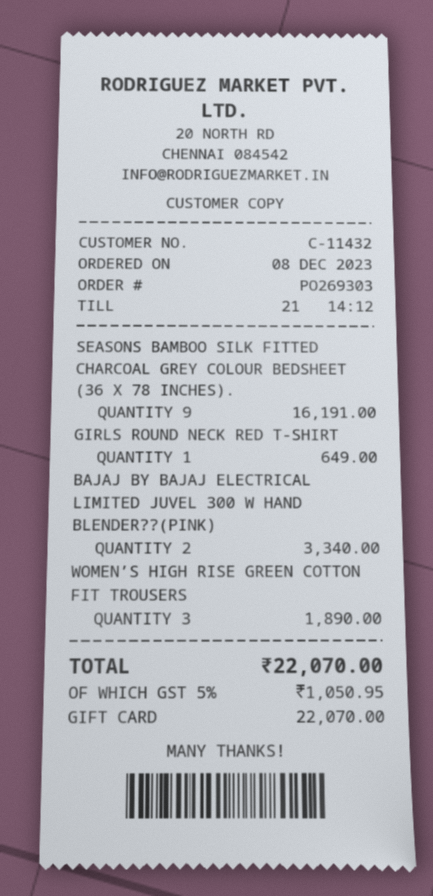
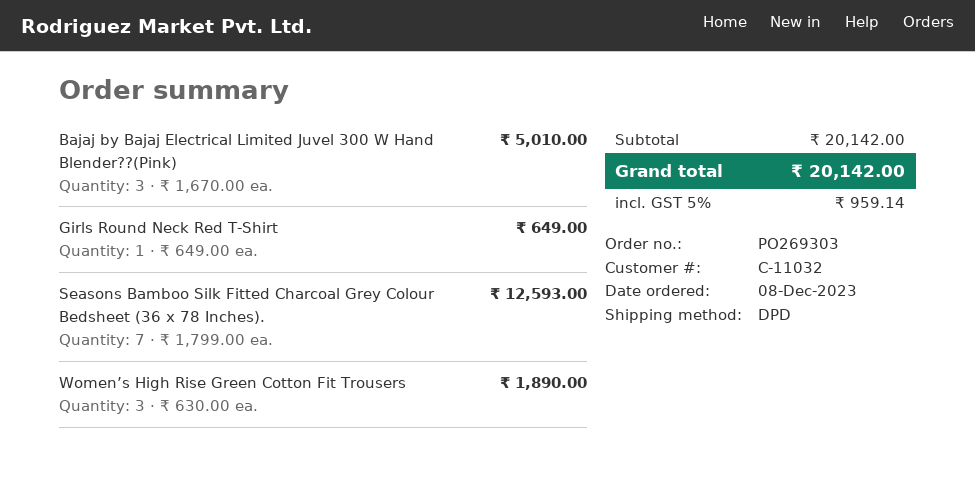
customer number: C-11432 -> C-11032
SEASONS BAMBOO SILK FITTED CHARCOAL GREY COLOUR BEDSHEET (36 X 78 INCHES).: 9 for 16191.00 -> 7 for 12593.00
BAJAJ BY BAJAJ ELECTRICAL LIMITED JUVEL 300 W HAND BLENDER??(PINK): 2 for 3340.00 -> 3 for 5010.00
tax: 5% = 1050.95 -> 5% = 959.14
total: 22070.00 -> 20142.00

